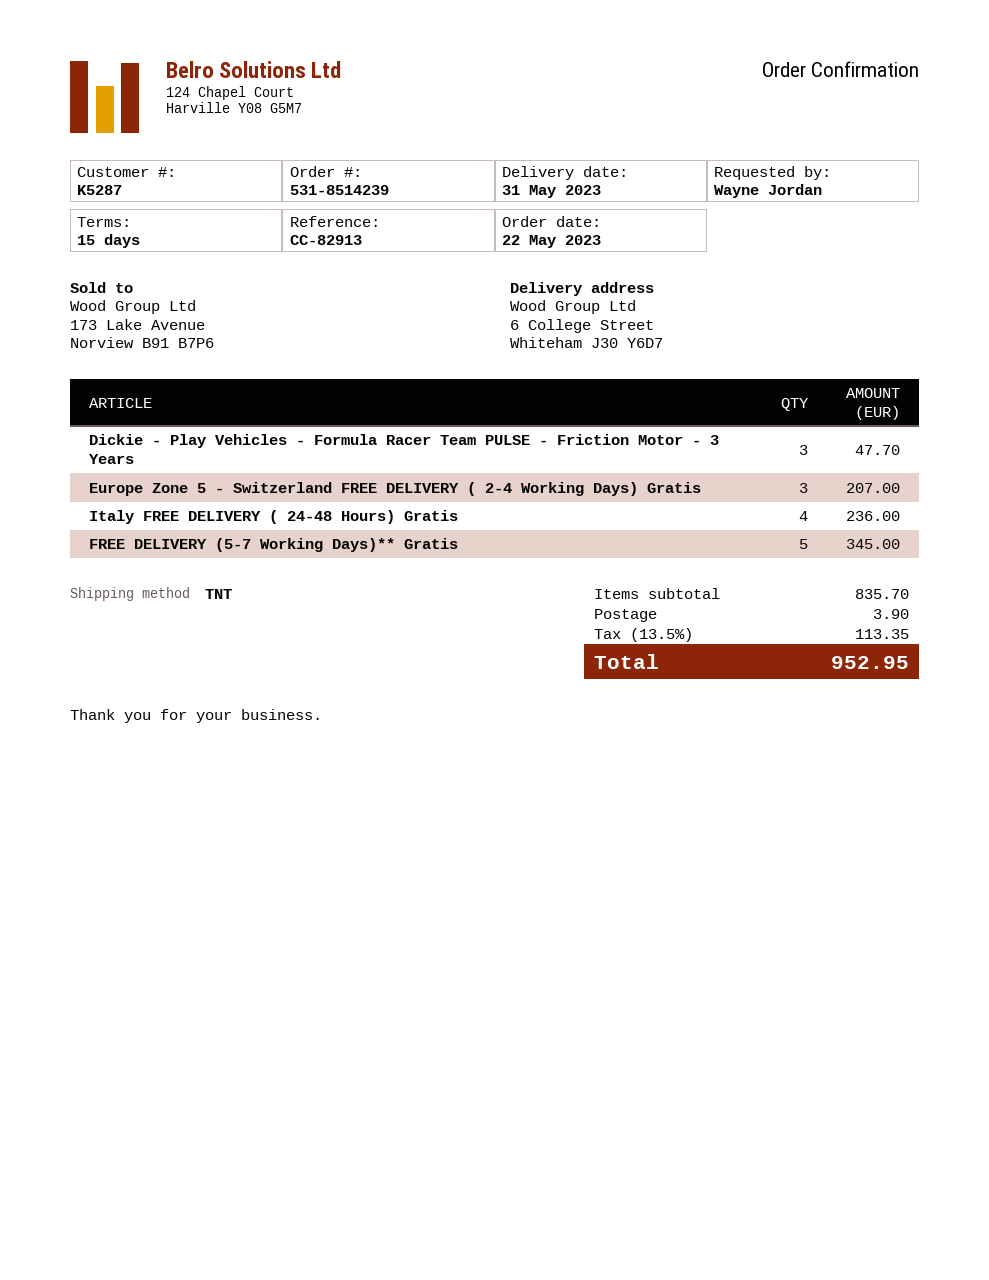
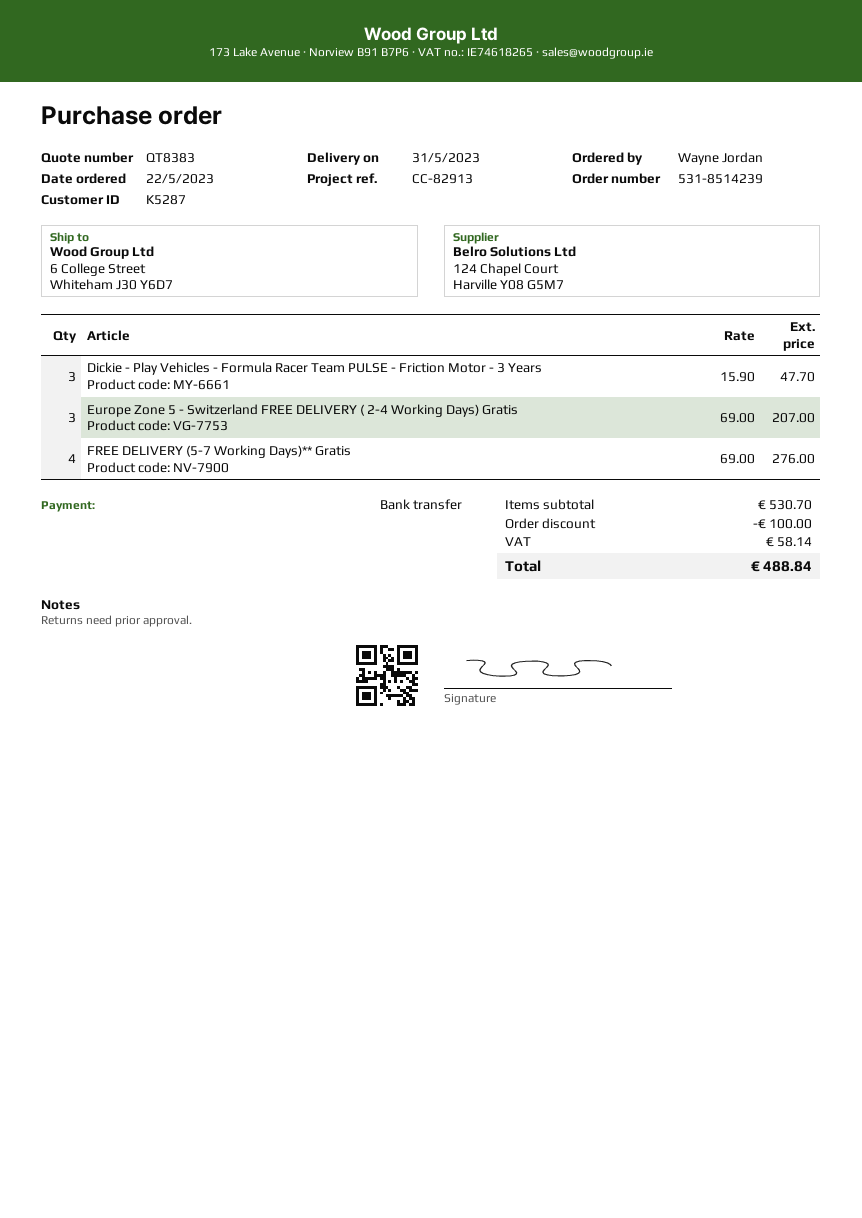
Italy FREE DELIVERY ( 24-48 Hours) Gratis: 4 for 236.00 -> none
FREE DELIVERY (5-7 Working Days)** Gratis: 5 for 345.00 -> 4 for 276.00
subtotal: 835.70 -> 530.70
discount: none -> 100.00
shipping: 3.90 -> none
tax: 113.35 -> 58.14
total: 952.95 -> 488.84

